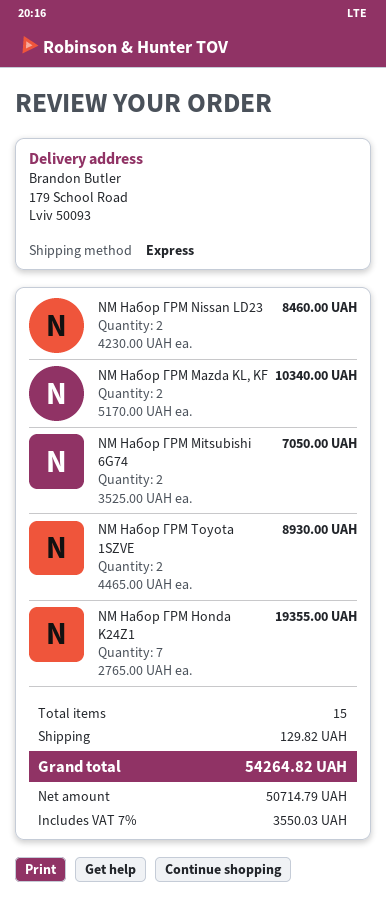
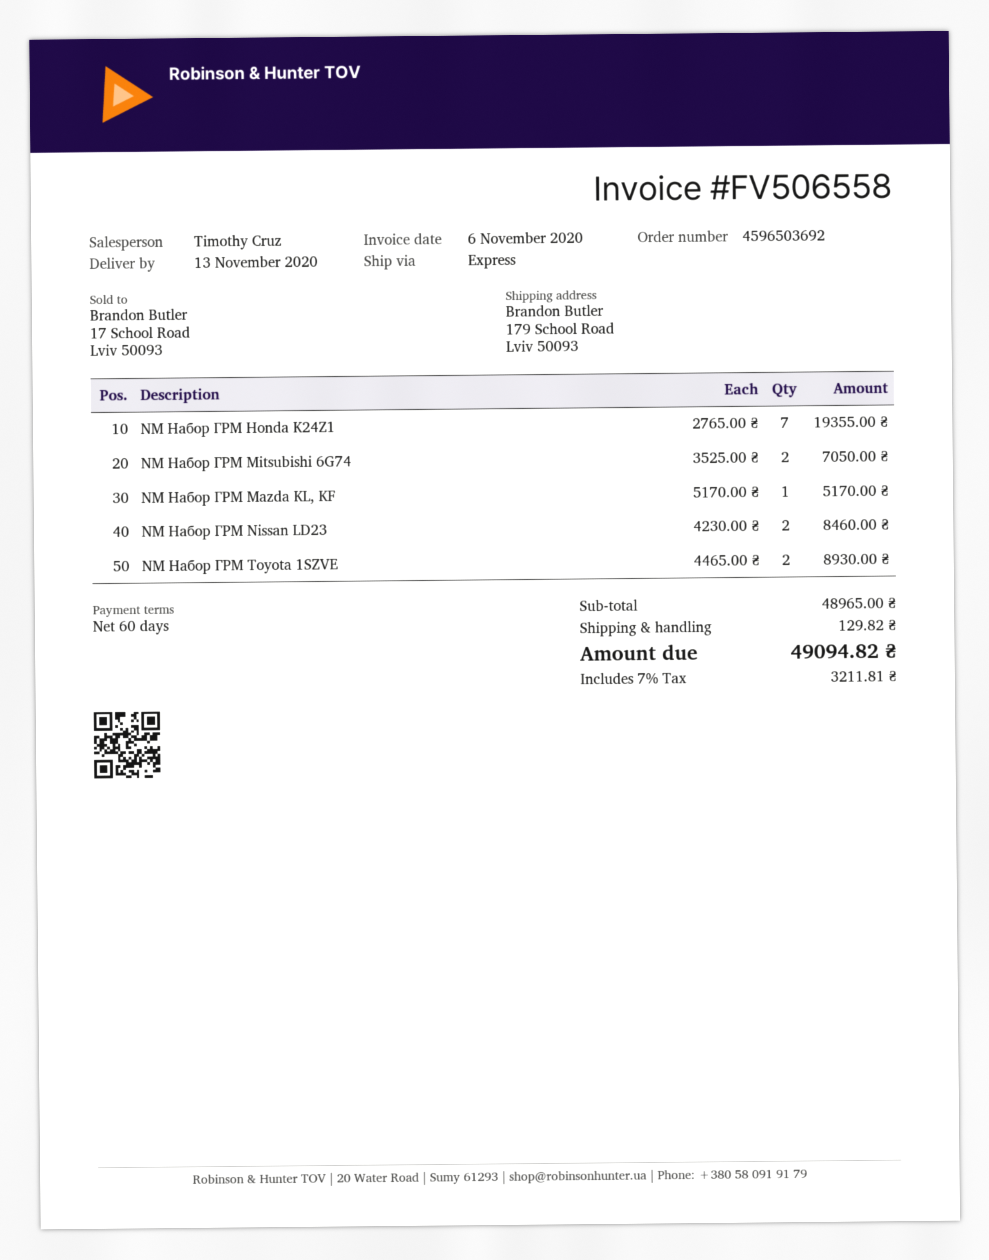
NM Набор ГРМ Mazda KL, KF: 2 x 5170.00 = 10340.00 -> 1 x 5170.00 = 5170.00
tax: 7% = 3550.03 -> 7% = 3211.81
total: 54264.82 -> 49094.82

